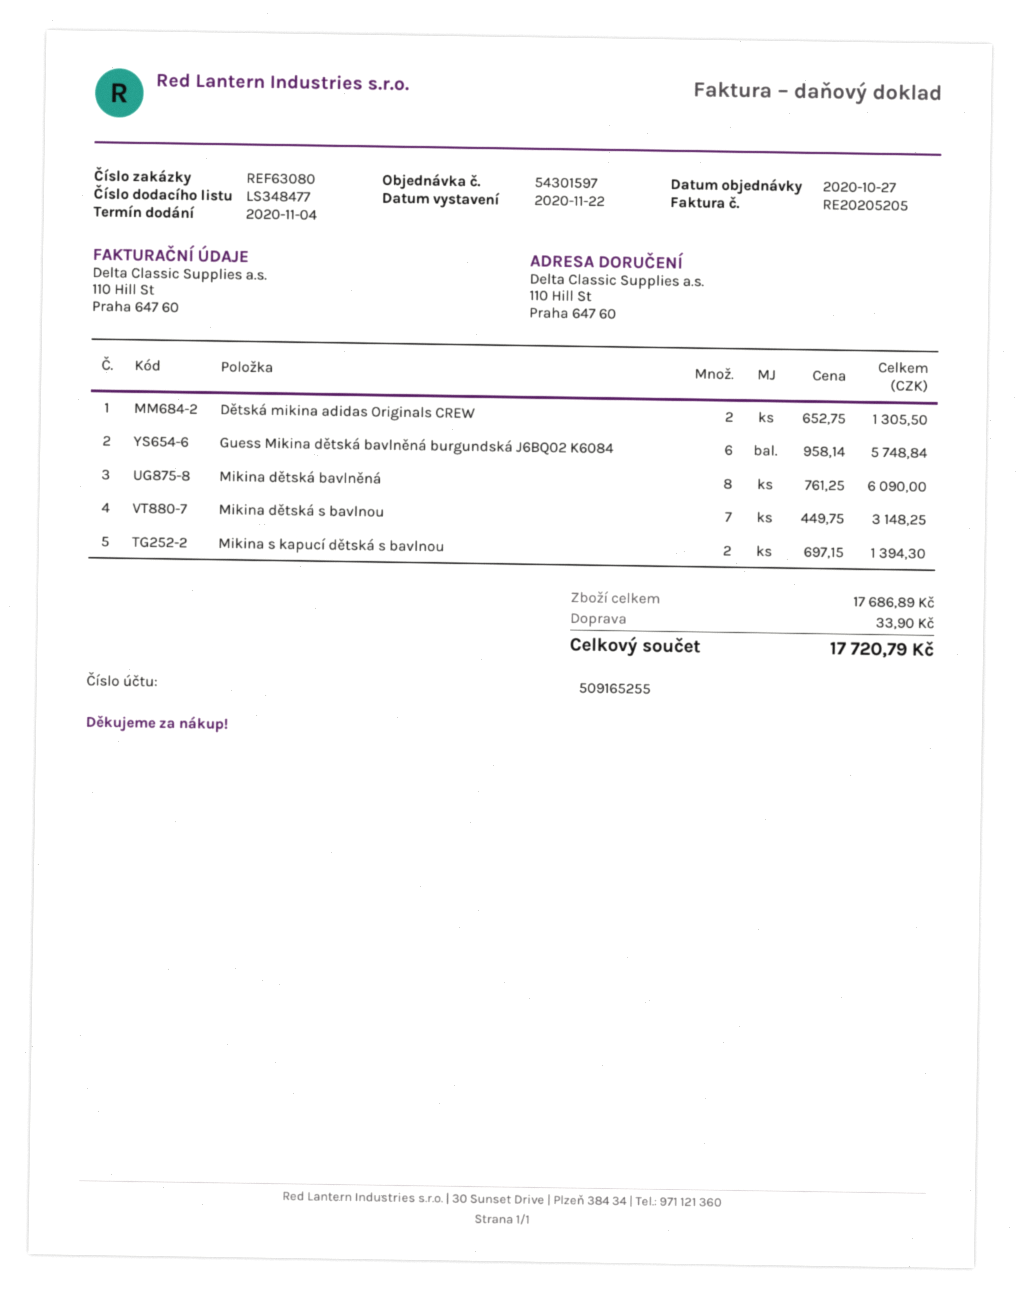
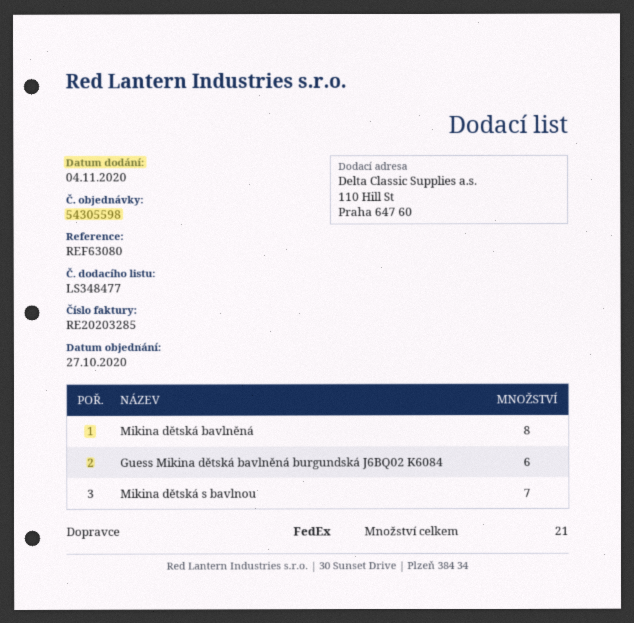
order number: 54301597 -> 54305598
invoice number: RE20205205 -> RE20203285
Dětská mikina adidas Originals CREW: 2 -> none
Mikina s kapucí dětská s bavlnou: 2 -> none

